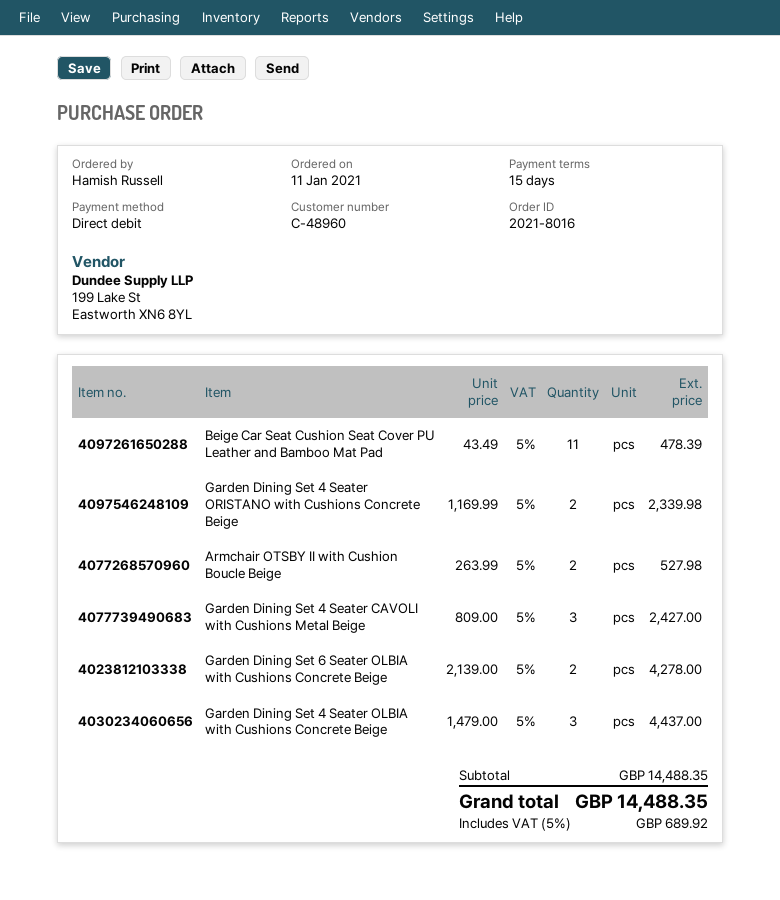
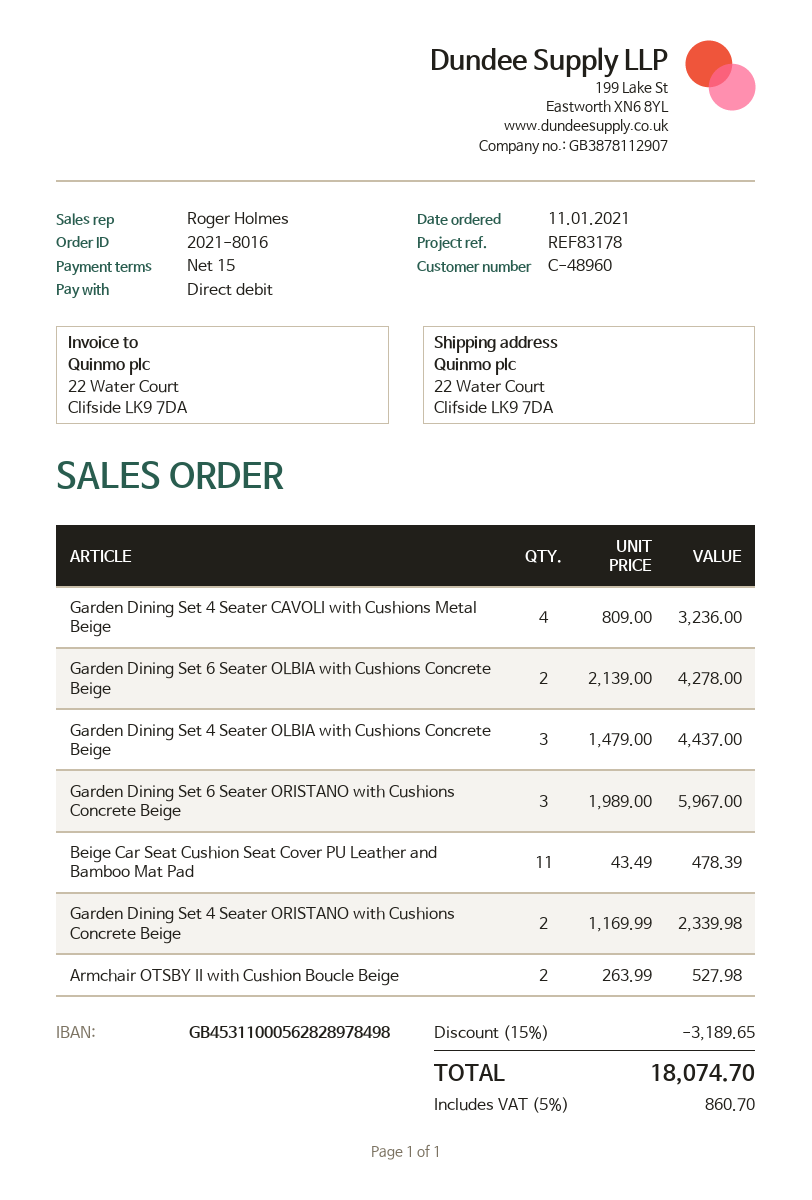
Garden Dining Set 4 Seater CAVOLI with Cushions Metal Beige: 3 x 809.00 = 2427.00 -> 4 x 809.00 = 3236.00
Garden Dining Set 6 Seater ORISTANO with Cushions Concrete Beige: none -> 3 x 1989.00 = 5967.00
discount: none -> 15% = 3189.65
tax: 5% = 689.92 -> 5% = 860.70
total: 14488.35 -> 18074.70

